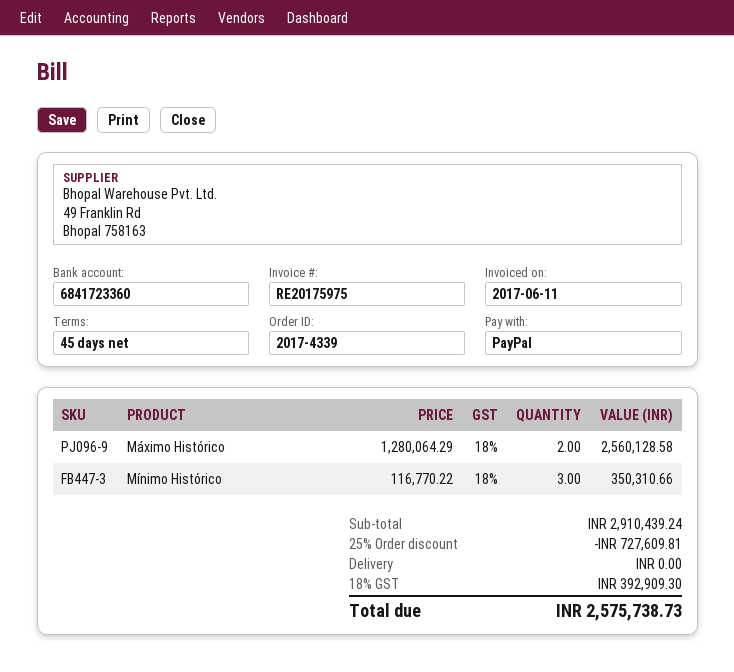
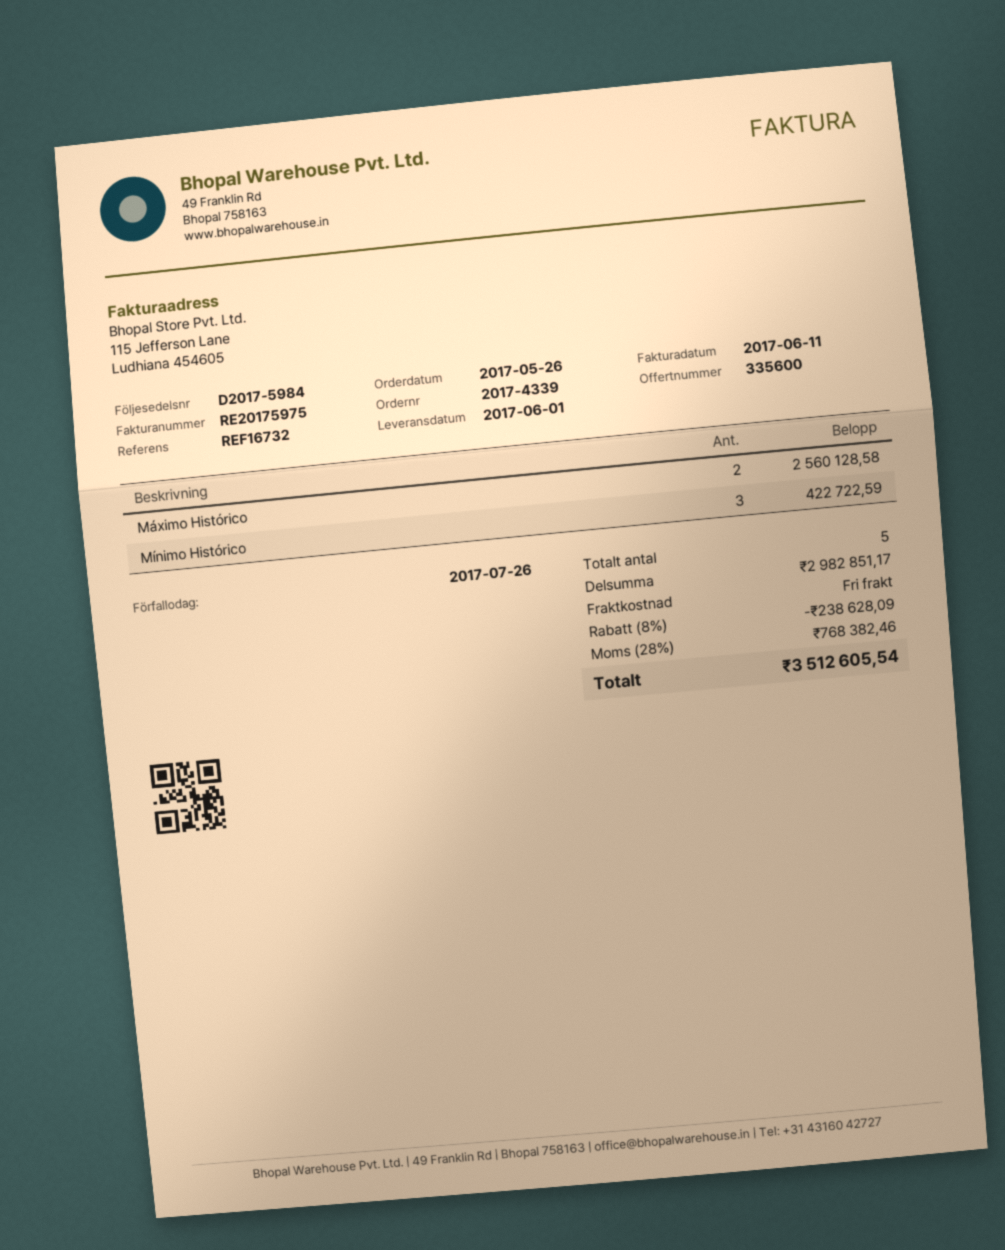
Mínimo Histórico: 3 for 350310.66 -> 3 for 422722.59
subtotal: 2910439.24 -> 2982851.17
discount: 25% = 727609.81 -> 8% = 238628.09
tax: 18% = 392909.30 -> 28% = 768382.46
total: 2575738.73 -> 3512605.54

